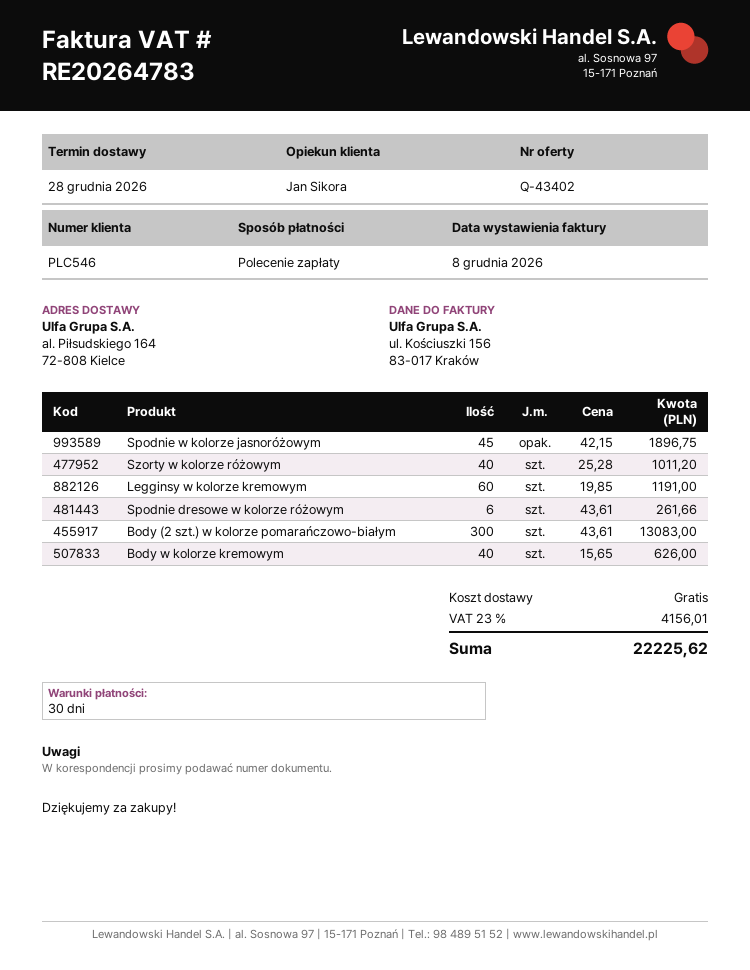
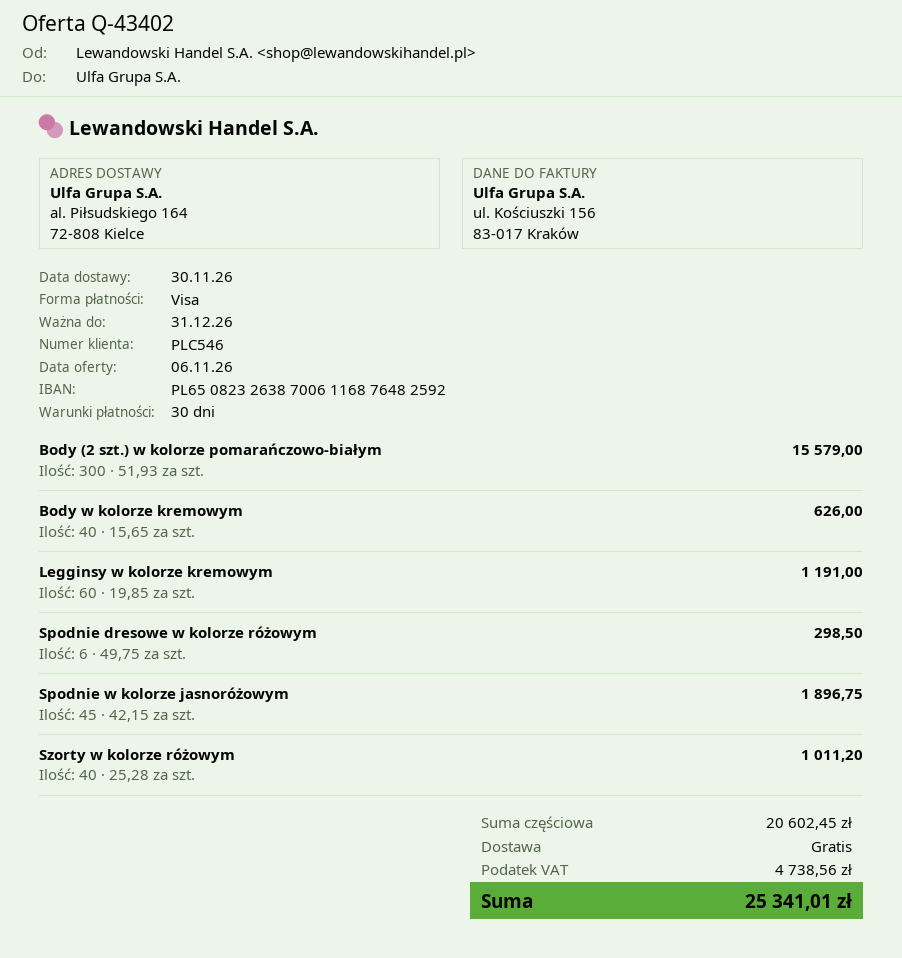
delivery date: 2026-12-28 -> 2026-11-30
payment method: direct debit -> Visa
Spodnie dresowe w kolorze różowym: 6 x 43.61 = 261.66 -> 6 x 49.75 = 298.50
Body (2 szt.) w kolorze pomarańczowo-białym: 300 x 43.61 = 13083.00 -> 300 x 51.93 = 15579.00
tax: 4156.01 -> 4738.56
total: 22225.62 -> 25341.01

